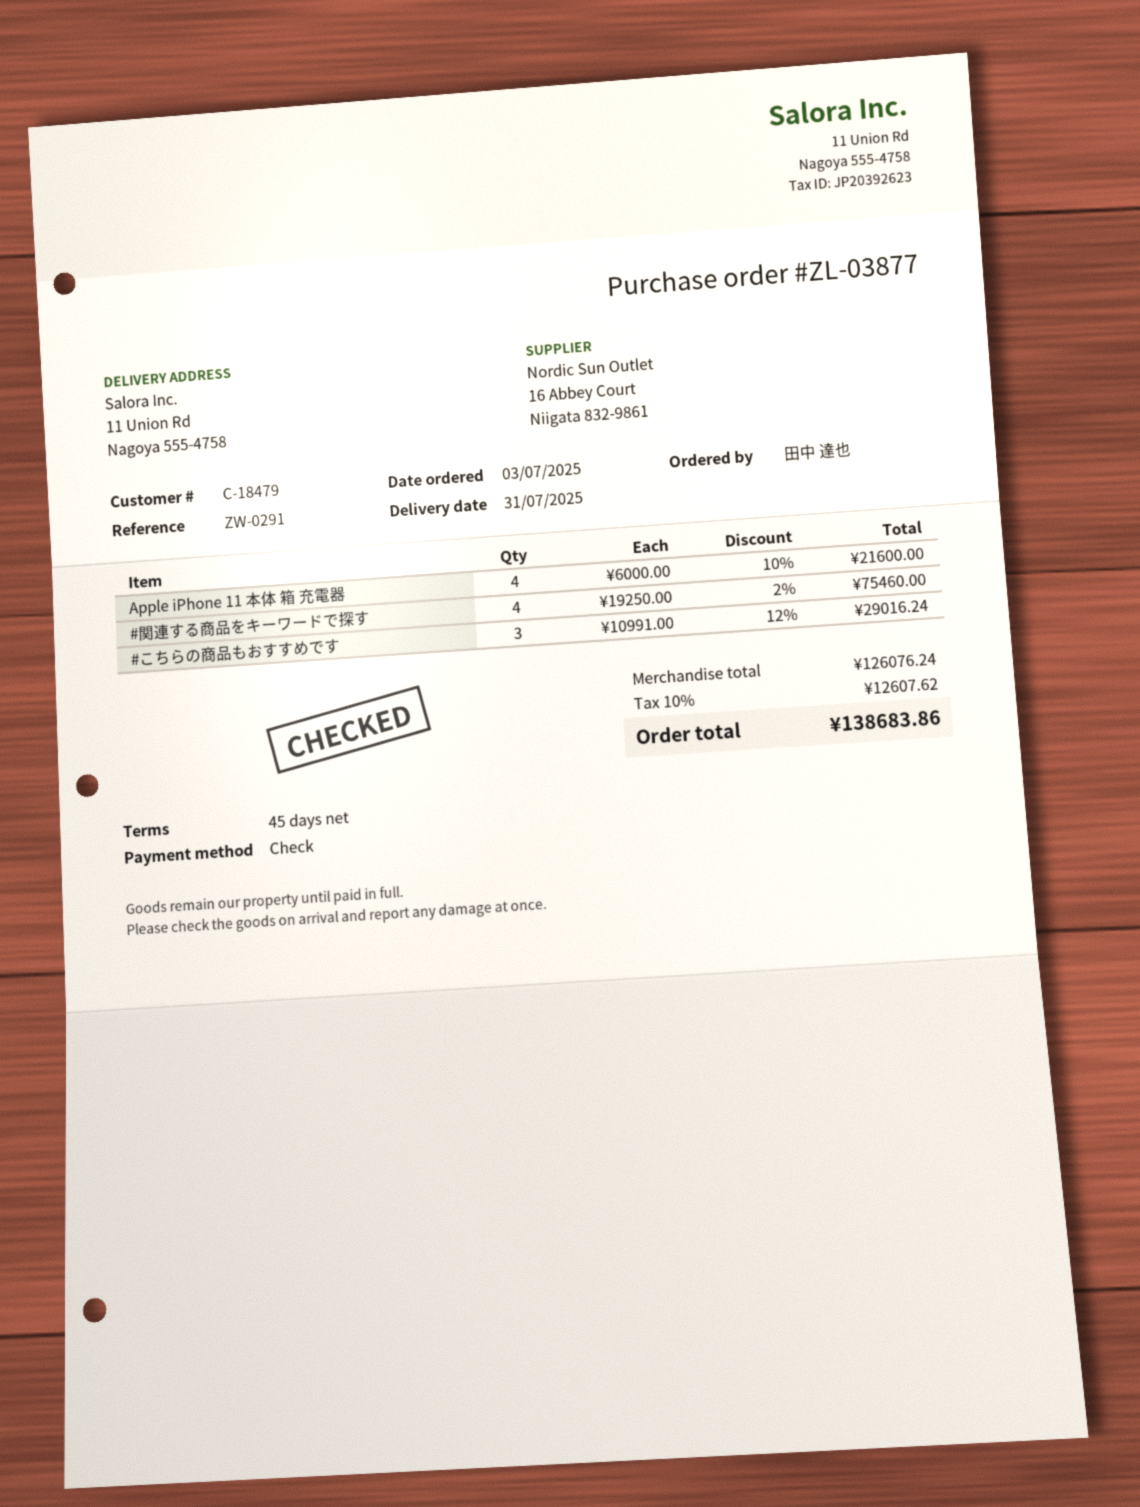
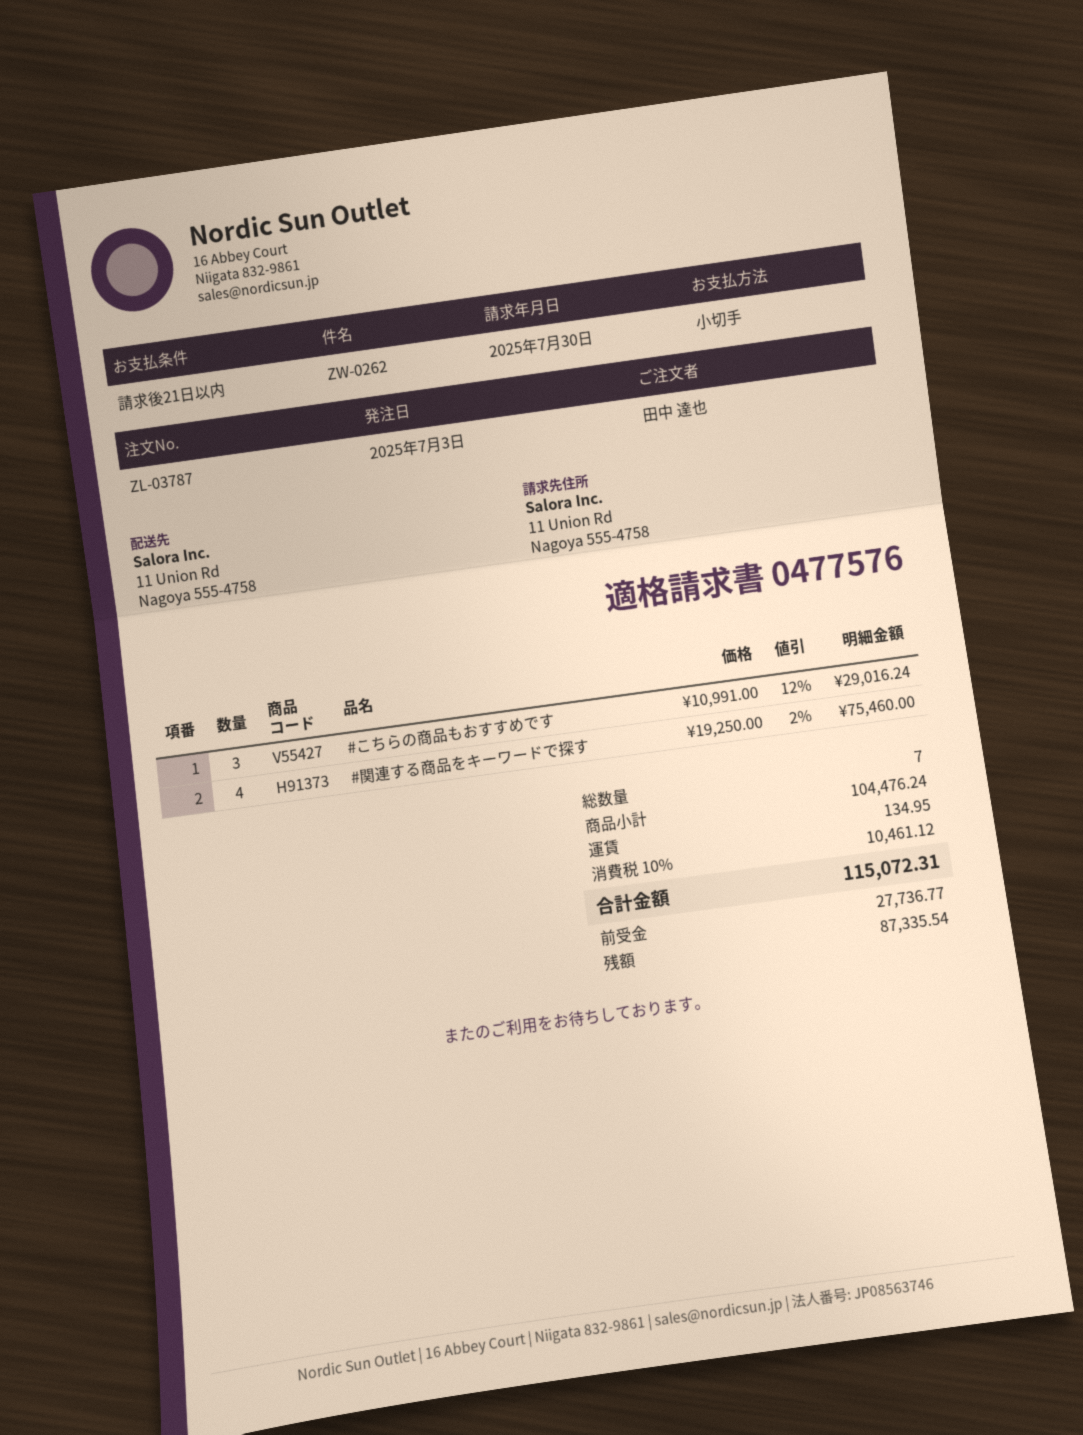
order number: ZL-03877 -> ZL-03787
payment terms: 45 days -> 21 days
reference: ZW-0291 -> ZW-0262
Apple iPhone 11 本体 箱 充電器: 4 x 6000.00 - 10% = 21600.00 -> none
subtotal: 126076.24 -> 104476.24
shipping: none -> 134.95
tax: 10% = 12607.62 -> 10% = 10461.12
total: 138683.86 -> 115072.31

